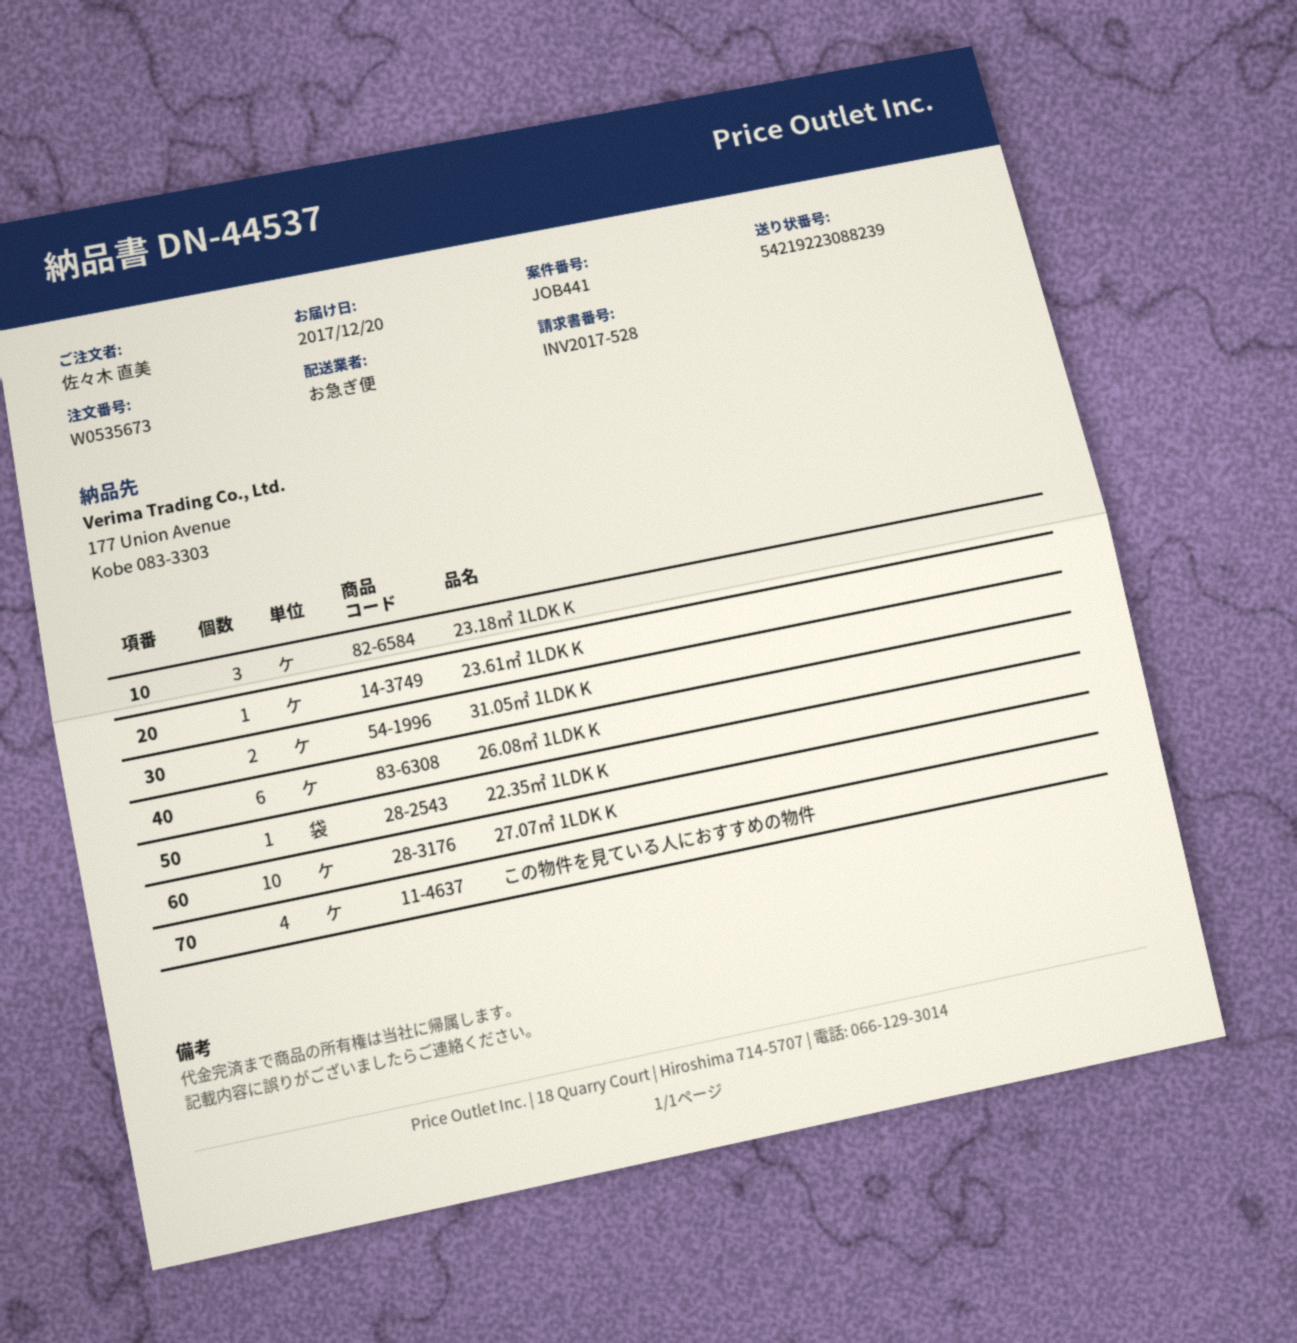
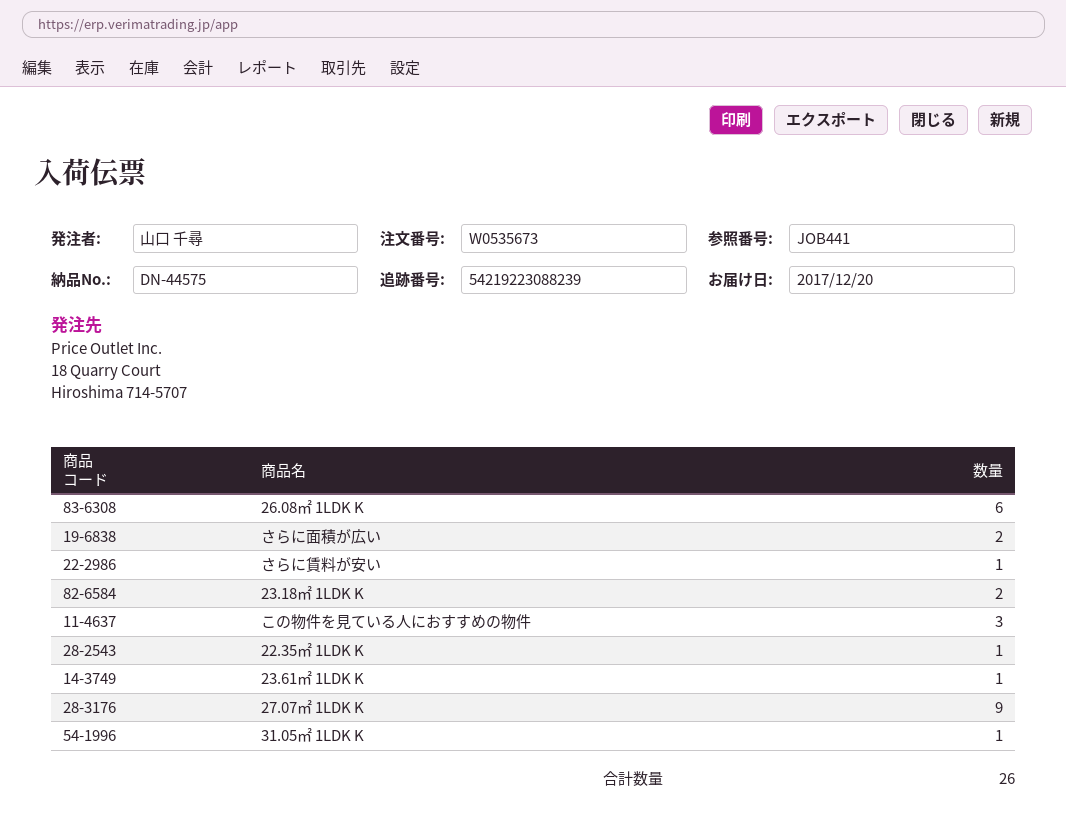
delivery note number: DN-44537 -> DN-44575
ordered by: 佐々木 直美 -> 山口 千尋
23.18㎡ 1LDK K: 3 -> 2
31.05㎡ 1LDK K: 2 -> 1
27.07㎡ 1LDK K: 10 -> 9
この物件を見ている人におすすめの物件: 4 -> 3
さらに面積が広い: none -> 2
さらに賃料が安い: none -> 1

